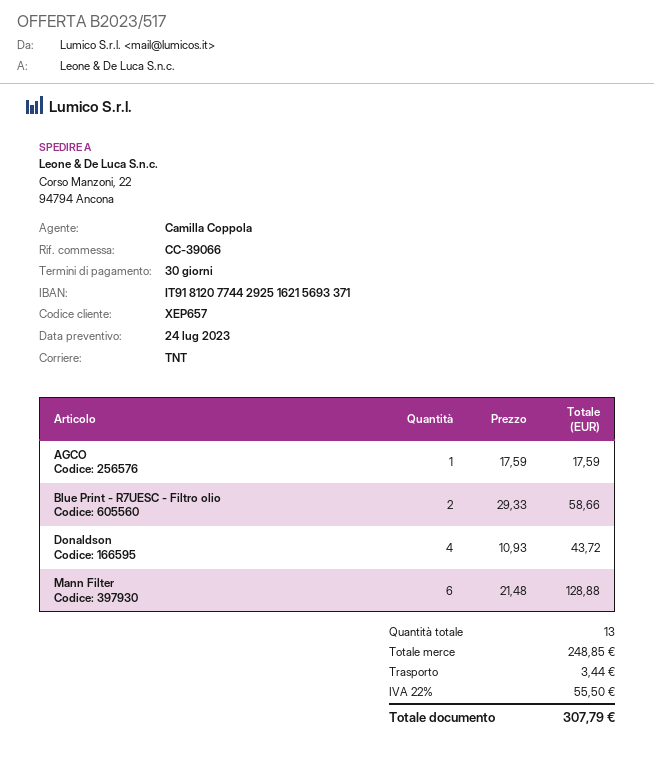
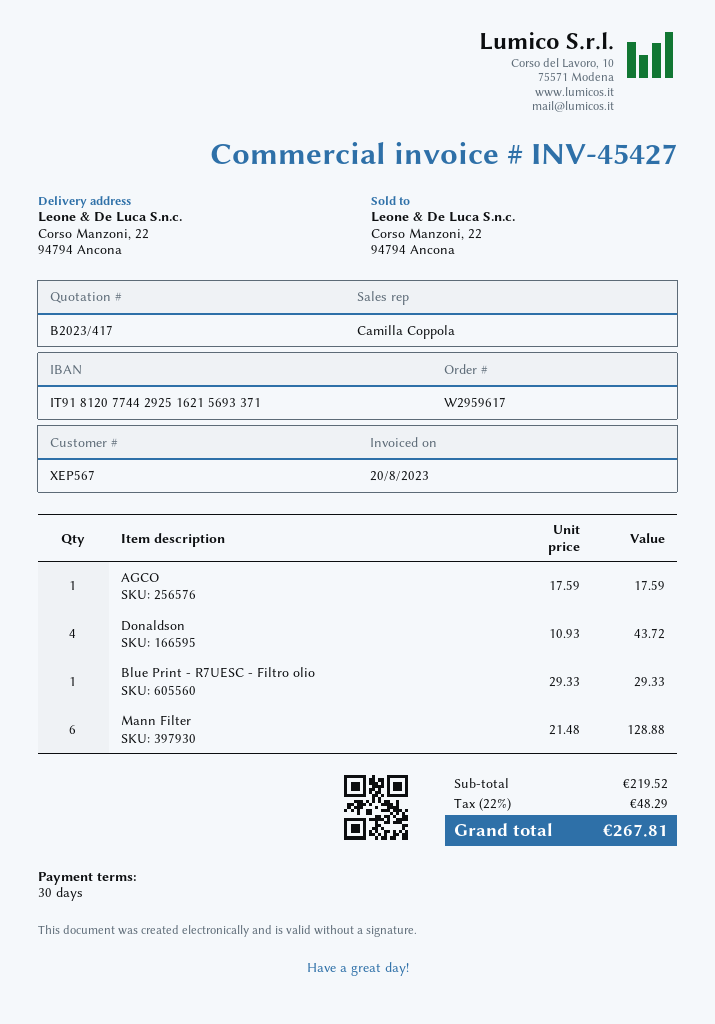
quote number: B2023/517 -> B2023/417
customer number: XEP657 -> XEP567
Blue Print - R7UESC - Filtro olio: 2 x 29.33 = 58.66 -> 1 x 29.33 = 29.33
subtotal: 248.85 -> 219.52
shipping: 3.44 -> none
tax: 22% = 55.50 -> 22% = 48.29
total: 307.79 -> 267.81

